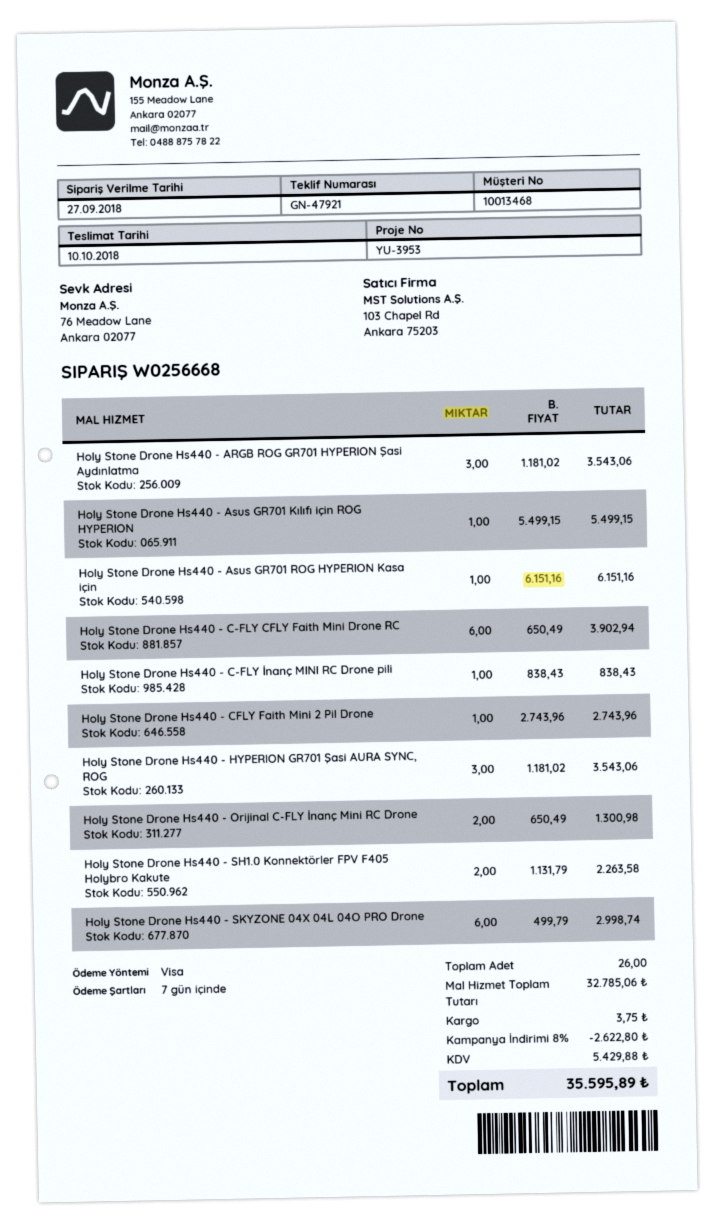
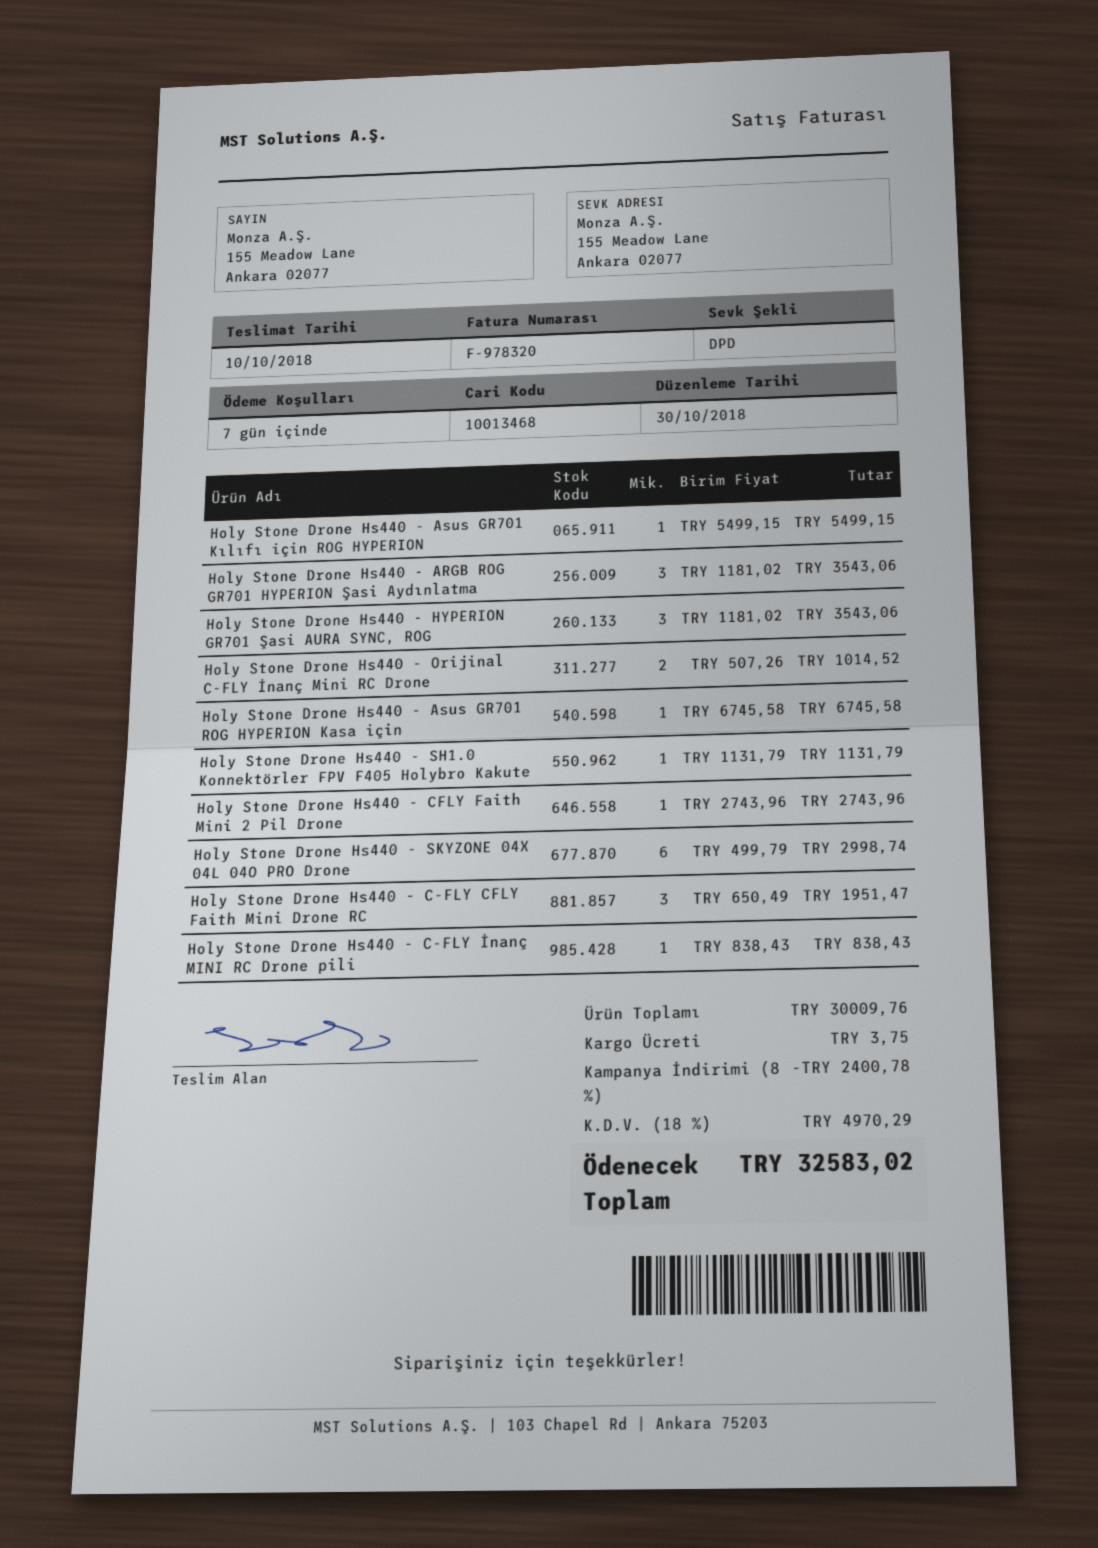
ship to: 76 Meadow Lane, Ankara 02077 -> 155 Meadow Lane, Ankara 02077
Holy Stone Drone Hs440 - Asus GR701 ROG HYPERION Kasa için: 1 x 6151.16 = 6151.16 -> 1 x 6745.58 = 6745.58
Holy Stone Drone Hs440 - C-FLY CFLY Faith Mini Drone RC: 6 x 650.49 = 3902.94 -> 3 x 650.49 = 1951.47
Holy Stone Drone Hs440 - Orijinal C-FLY İnanç Mini RC Drone: 2 x 650.49 = 1300.98 -> 2 x 507.26 = 1014.52
Holy Stone Drone Hs440 - SH1.0 Konnektörler FPV F405 Holybro Kakute: 2 x 1131.79 = 2263.58 -> 1 x 1131.79 = 1131.79
subtotal: 32785.06 -> 30009.76
discount: 8% = 2622.80 -> 8% = 2400.78
tax: 5429.88 -> 4970.29
total: 35595.89 -> 32583.02

